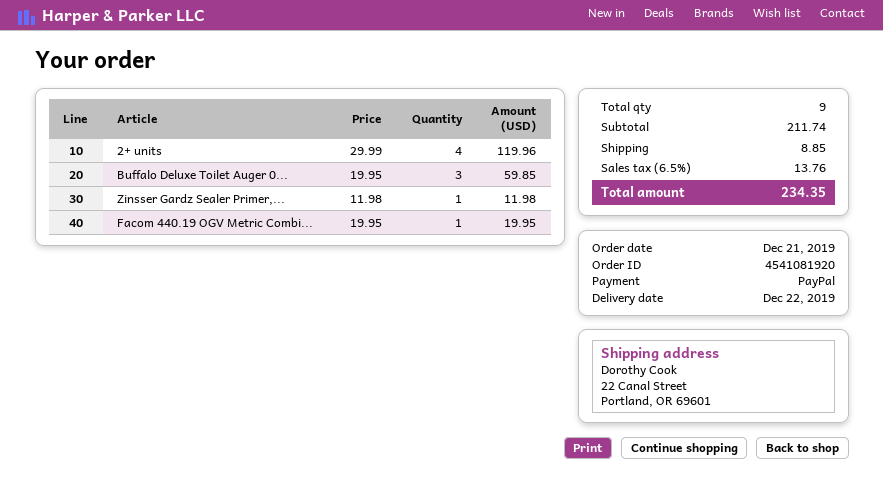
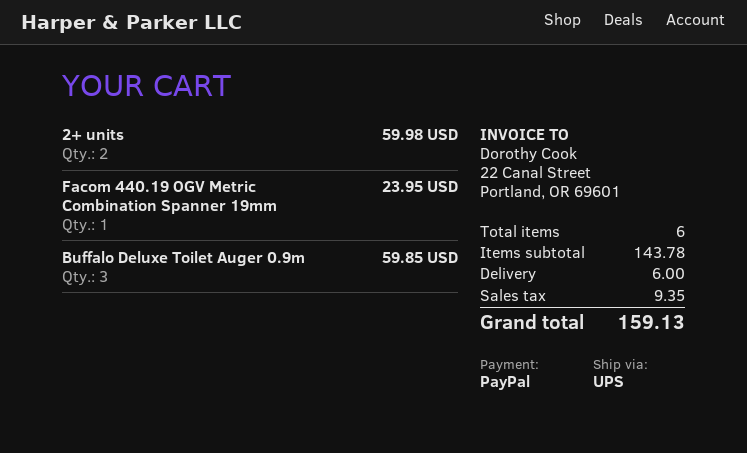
2+ units: 4 for 119.96 -> 2 for 59.98
Zinsser Gardz Sealer Primer,...: 1 for 11.98 -> none
Facom 440.19 OGV Metric Combi...: 1 for 19.95 -> 1 for 23.95
total quantity: 9 -> 6
subtotal: 211.74 -> 143.78
shipping: 8.85 -> 6.00
tax: 13.76 -> 9.35
total: 234.35 -> 159.13

